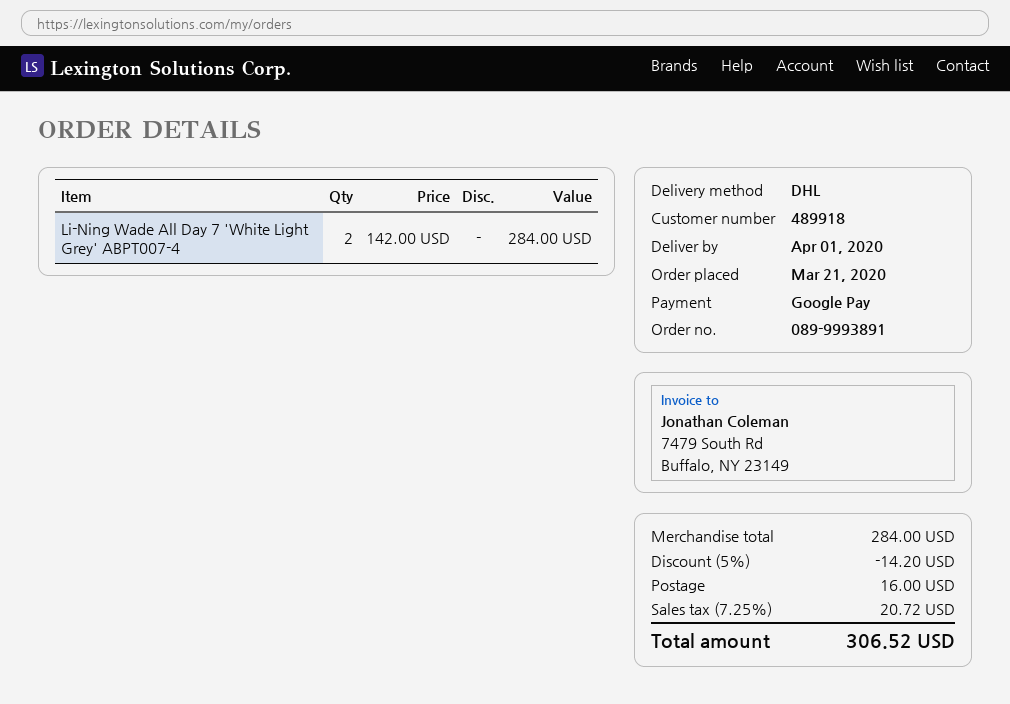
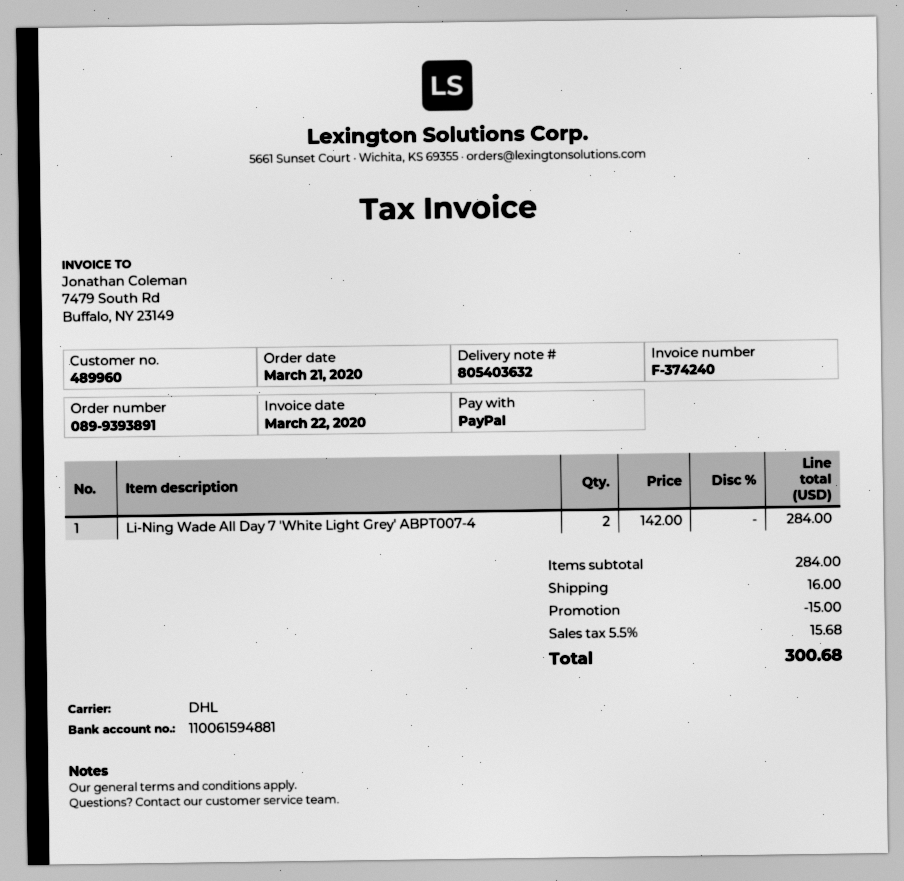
order number: 089-9993891 -> 089-9393891
customer number: 489918 -> 489960
payment method: Google Pay -> PayPal
discount: 14.20 -> 15.00
tax: 7.25% = 20.72 -> 5.5% = 15.68
total: 306.52 -> 300.68

